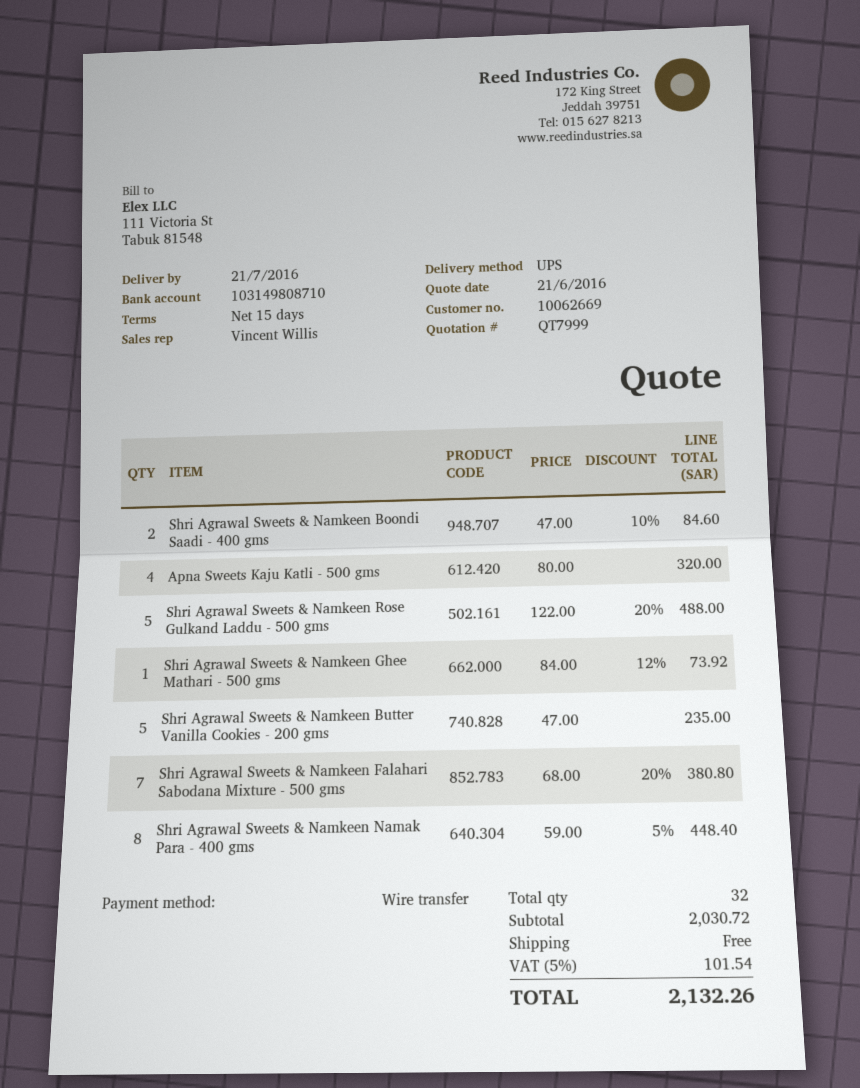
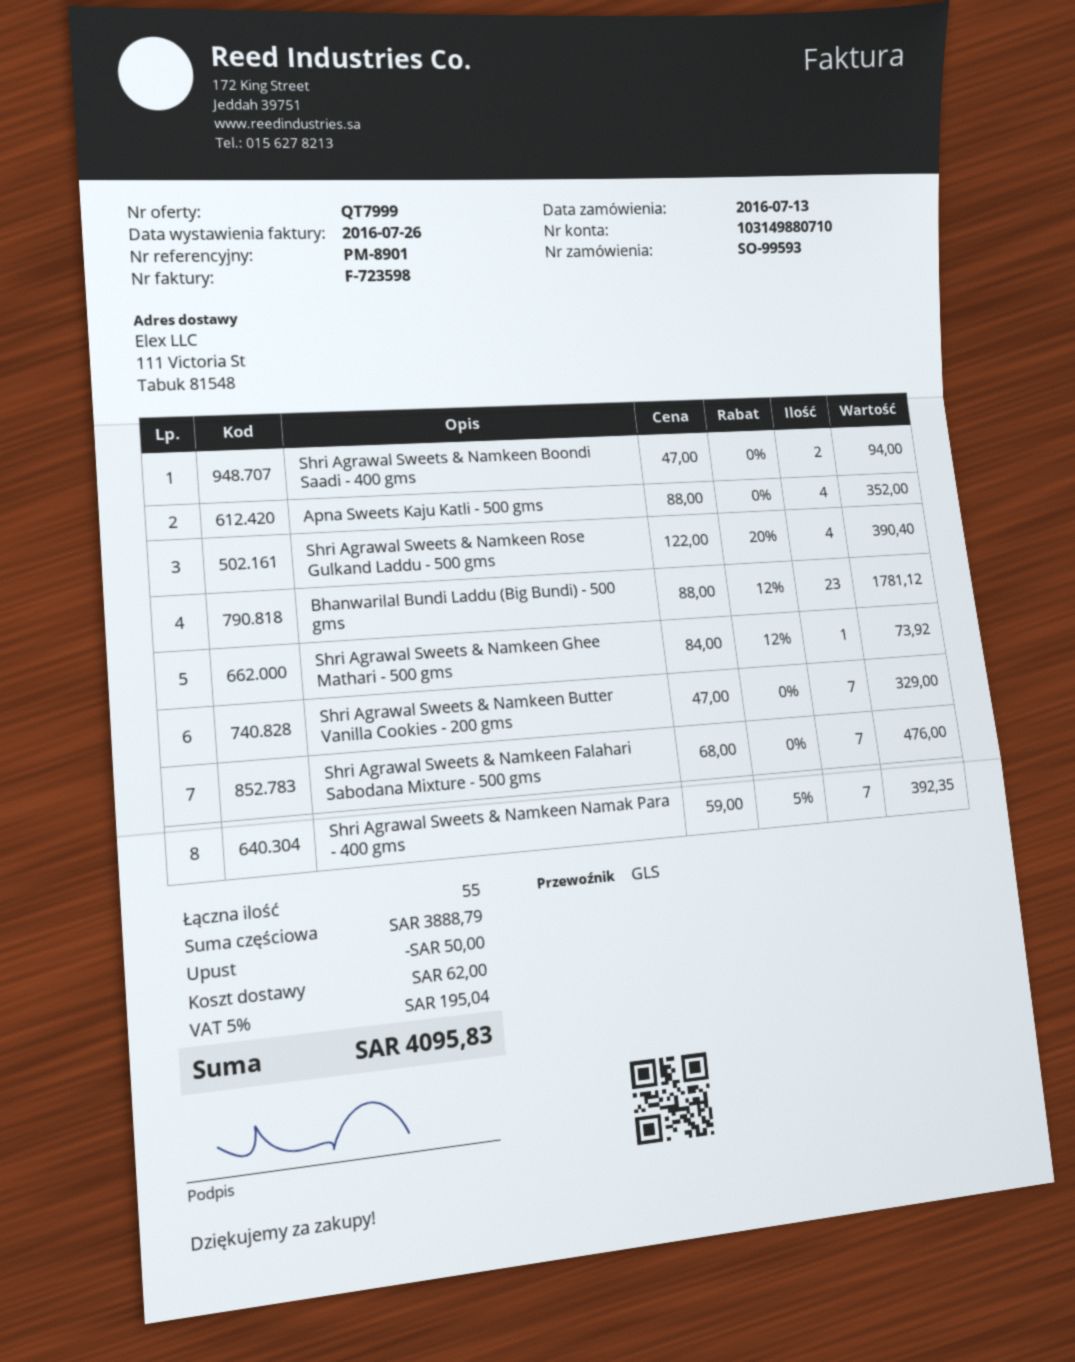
bank account: 103149808710 -> 103149880710
shipping method: UPS -> GLS
Shri Agrawal Sweets & Namkeen Boondi Saadi - 400 gms: 2 x 47.00 - 10% = 84.60 -> 2 x 47.00 = 94.00
Apna Sweets Kaju Katli - 500 gms: 4 x 80.00 = 320.00 -> 4 x 88.00 = 352.00
Shri Agrawal Sweets & Namkeen Rose Gulkand Laddu - 500 gms: 5 x 122.00 - 20% = 488.00 -> 4 x 122.00 - 20% = 390.40
Shri Agrawal Sweets & Namkeen Butter Vanilla Cookies - 200 gms: 5 x 47.00 = 235.00 -> 7 x 47.00 = 329.00
Shri Agrawal Sweets & Namkeen Falahari Sabodana Mixture - 500 gms: 7 x 68.00 - 20% = 380.80 -> 7 x 68.00 = 476.00
Shri Agrawal Sweets & Namkeen Namak Para - 400 gms: 8 x 59.00 - 5% = 448.40 -> 7 x 59.00 - 5% = 392.35
Bhanwarilal Bundi Laddu (Big Bundi) - 500 gms: none -> 23 x 88.00 - 12% = 1781.12
total quantity: 32 -> 55
subtotal: 2030.72 -> 3888.79
discount: none -> 50.00
shipping: 0.00 -> 62.00
tax: 5% = 101.54 -> 5% = 195.04
total: 2132.26 -> 4095.83

